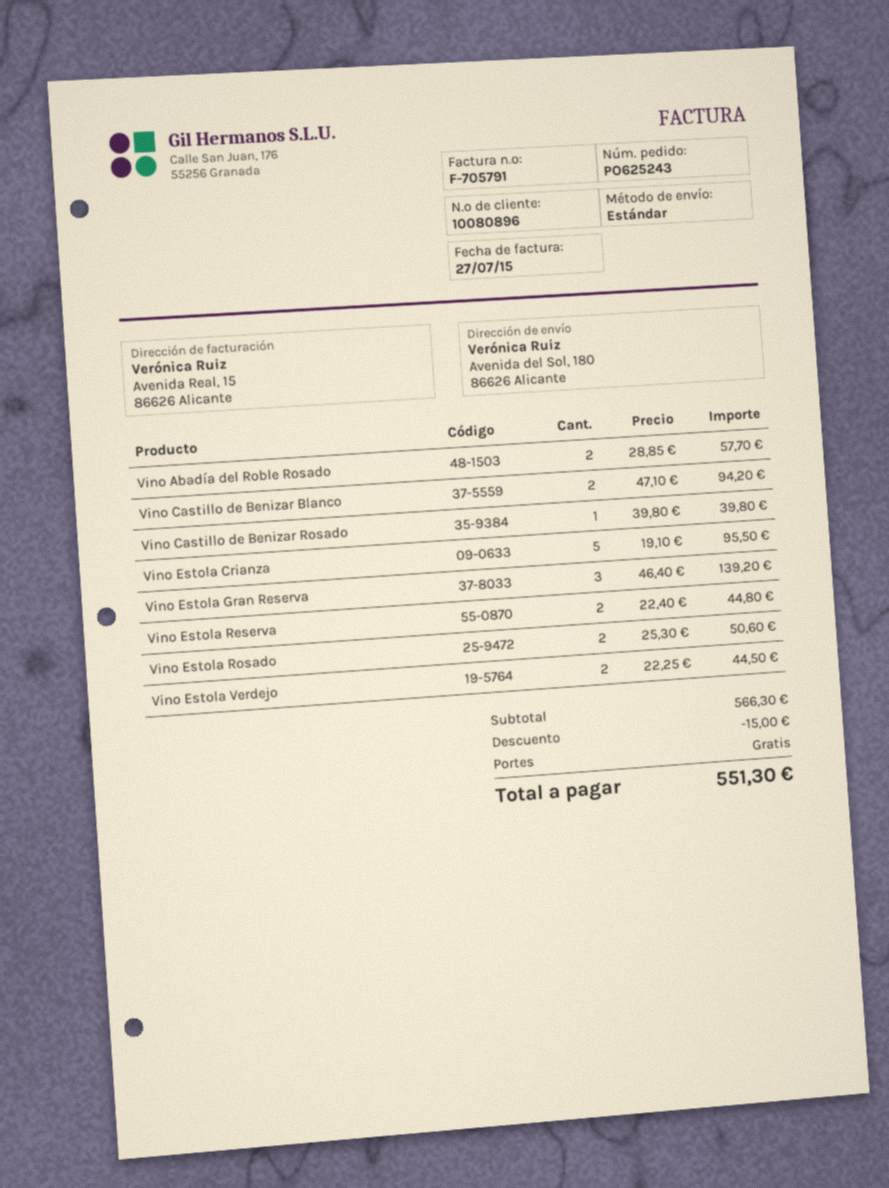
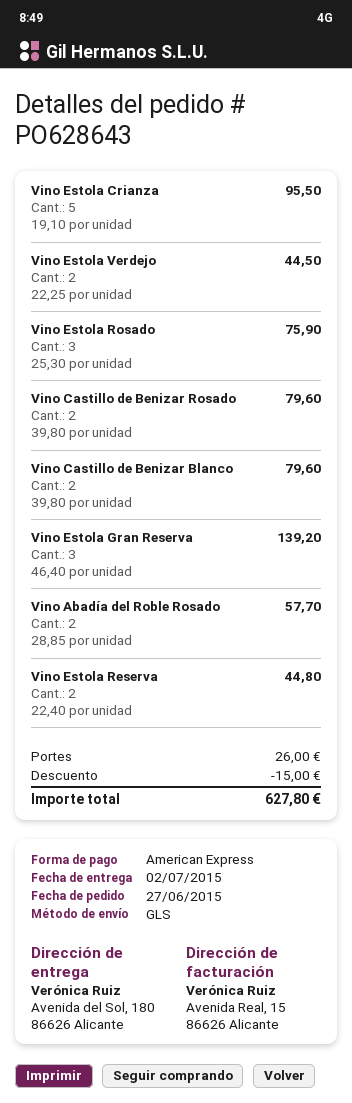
order number: PO625243 -> PO628643
shipping method: standard -> GLS
Vino Castillo de Benizar Blanco: 2 x 47.10 = 94.20 -> 2 x 39.80 = 79.60
Vino Castillo de Benizar Rosado: 1 x 39.80 = 39.80 -> 2 x 39.80 = 79.60
Vino Estola Rosado: 2 x 25.30 = 50.60 -> 3 x 25.30 = 75.90
shipping: 0.00 -> 26.00
total: 551.30 -> 627.80

